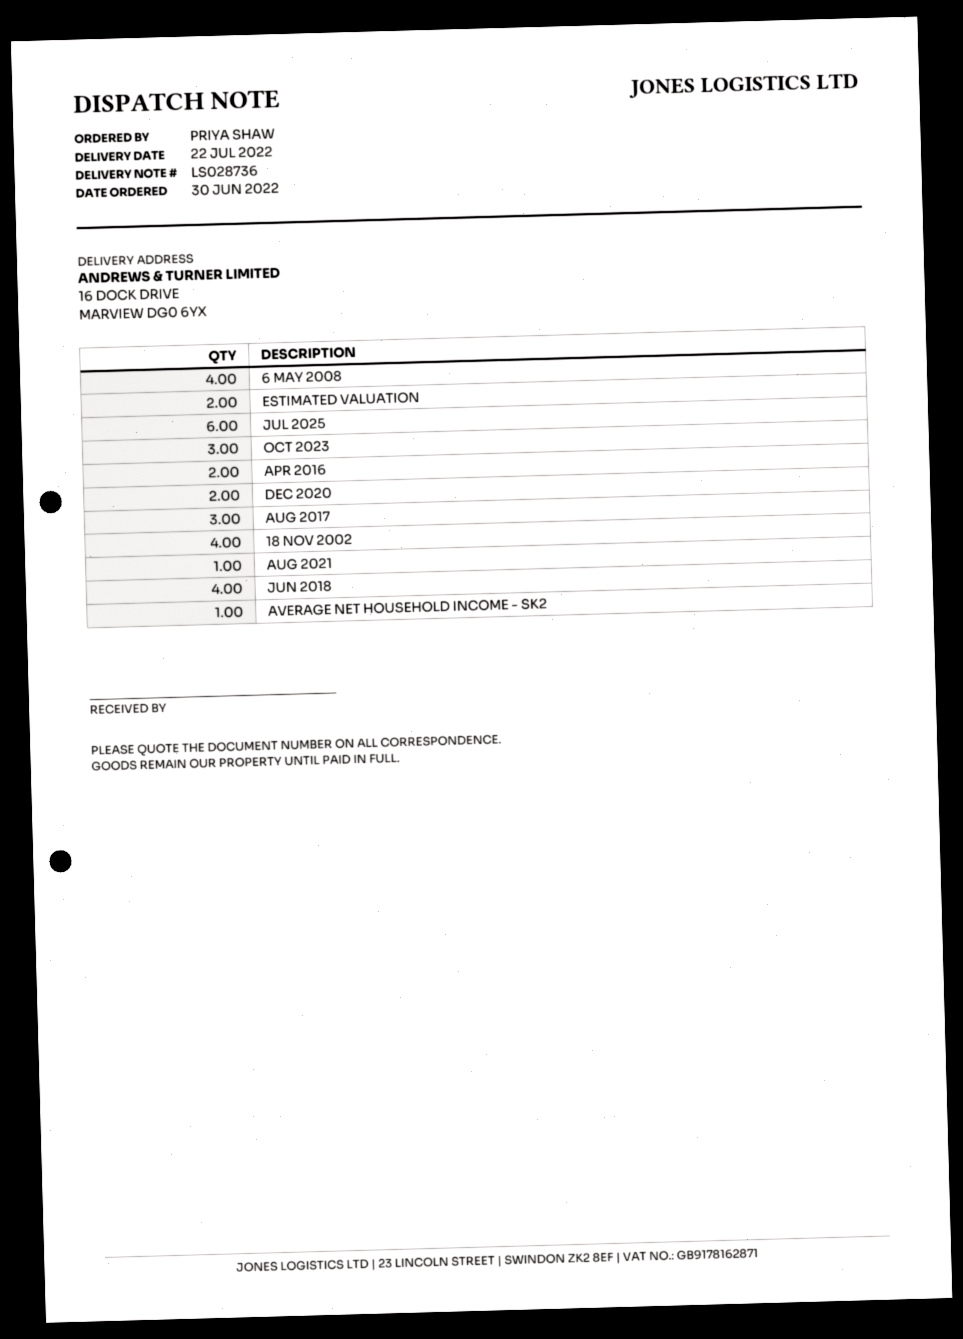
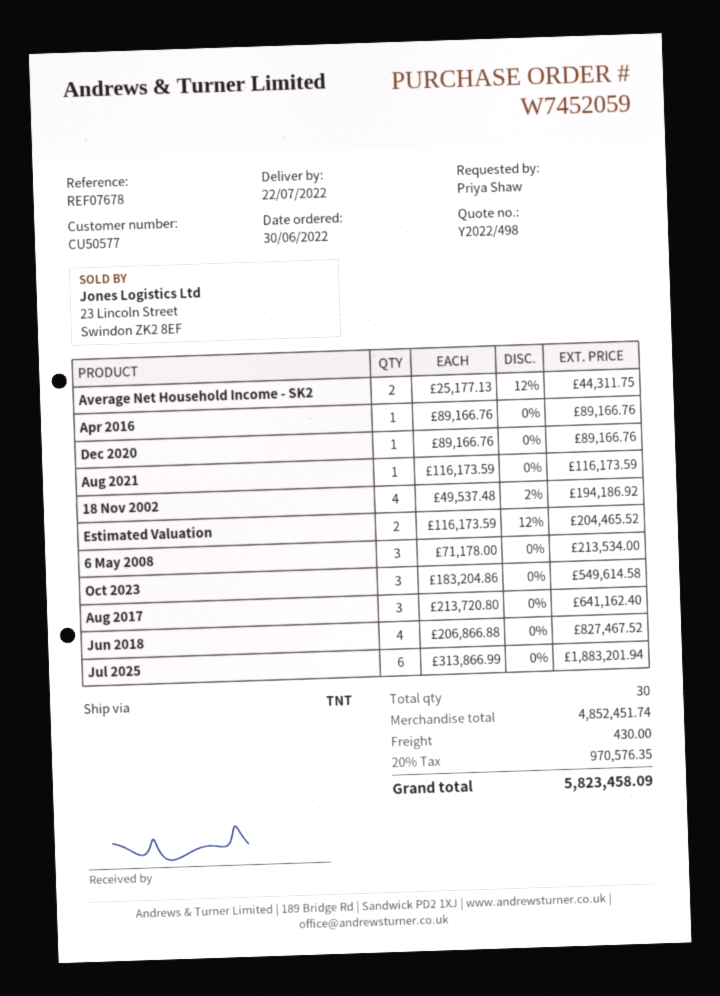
6 MAY 2008: 4 -> 3
APR 2016: 2 -> 1
DEC 2020: 2 -> 1
AVERAGE NET HOUSEHOLD INCOME - SK2: 1 -> 2

